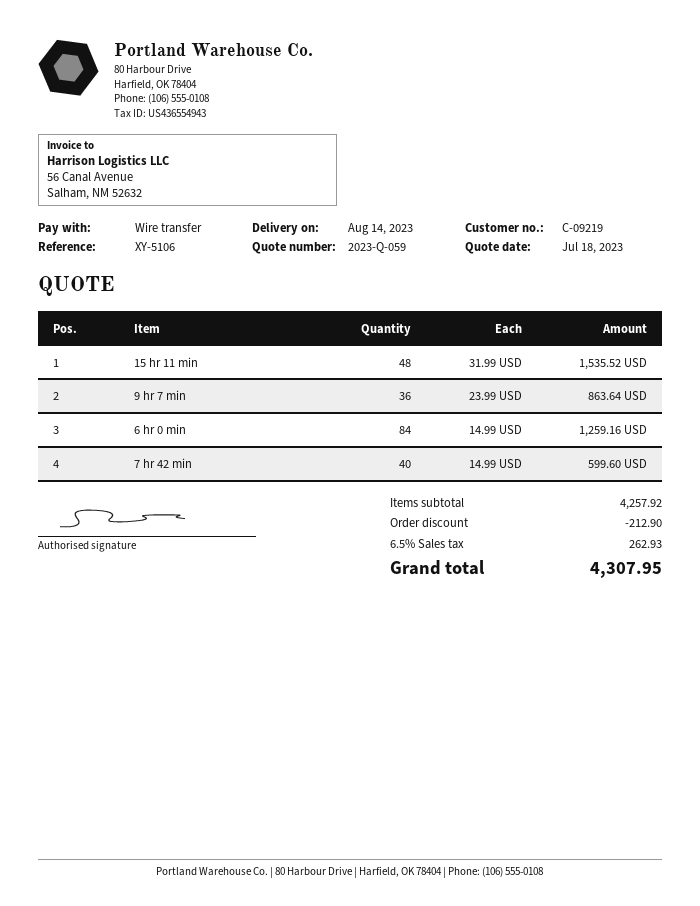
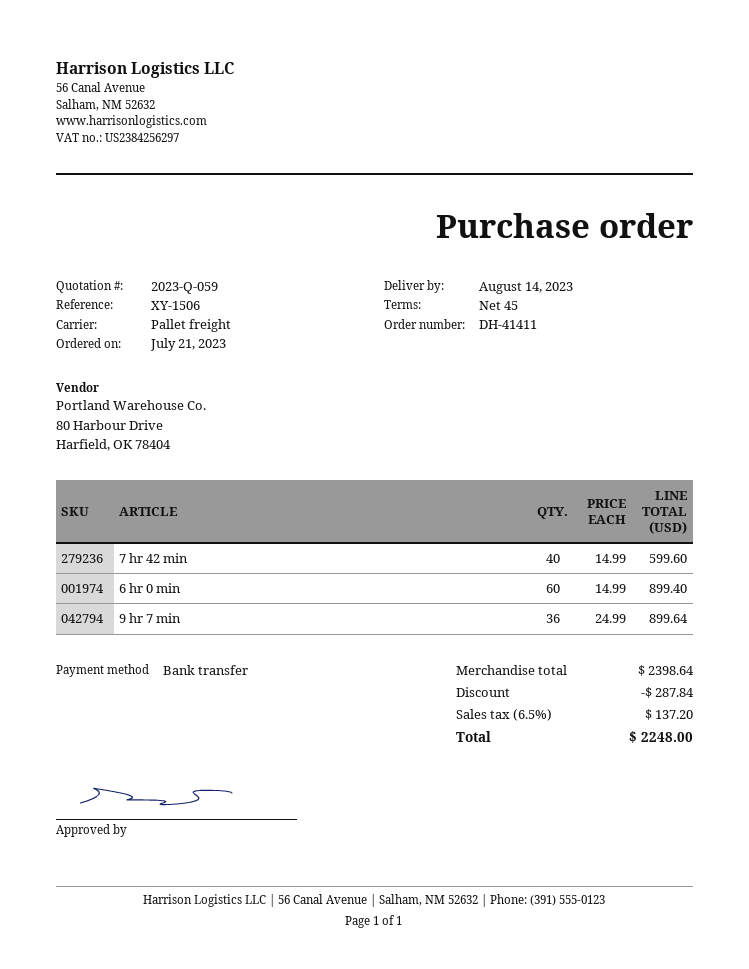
reference: XY-5106 -> XY-1506
15 hr 11 min: 48 x 31.99 = 1535.52 -> none
9 hr 7 min: 36 x 23.99 = 863.64 -> 36 x 24.99 = 899.64
6 hr 0 min: 84 x 14.99 = 1259.16 -> 60 x 14.99 = 899.40
subtotal: 4257.92 -> 2398.64
discount: 212.90 -> 287.84
tax: 6.5% = 262.93 -> 6.5% = 137.20
total: 4307.95 -> 2248.00

